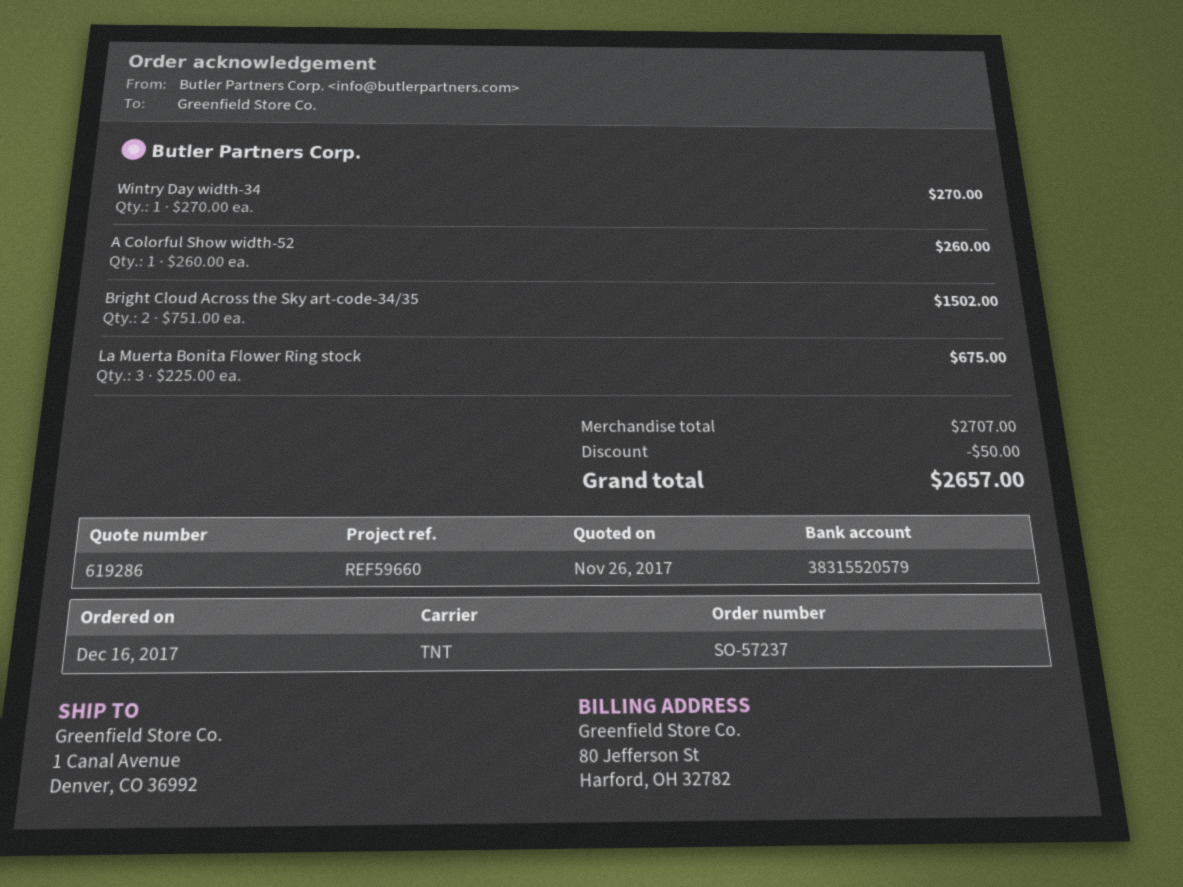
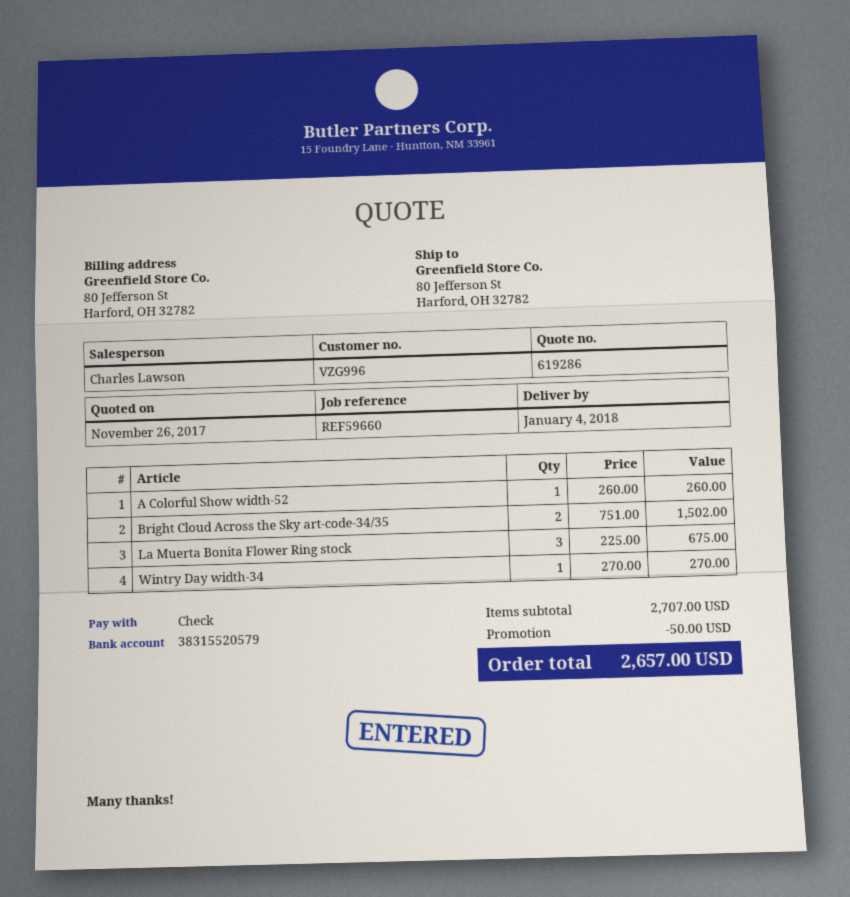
ship to: 1 Canal Avenue, Denver, CO 36992 -> 80 Jefferson St, Harford, OH 32782

